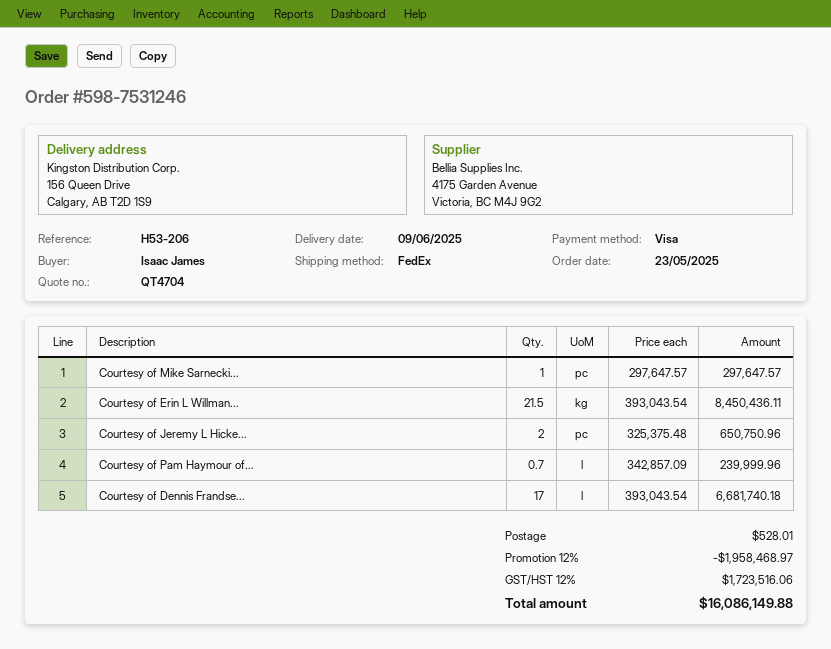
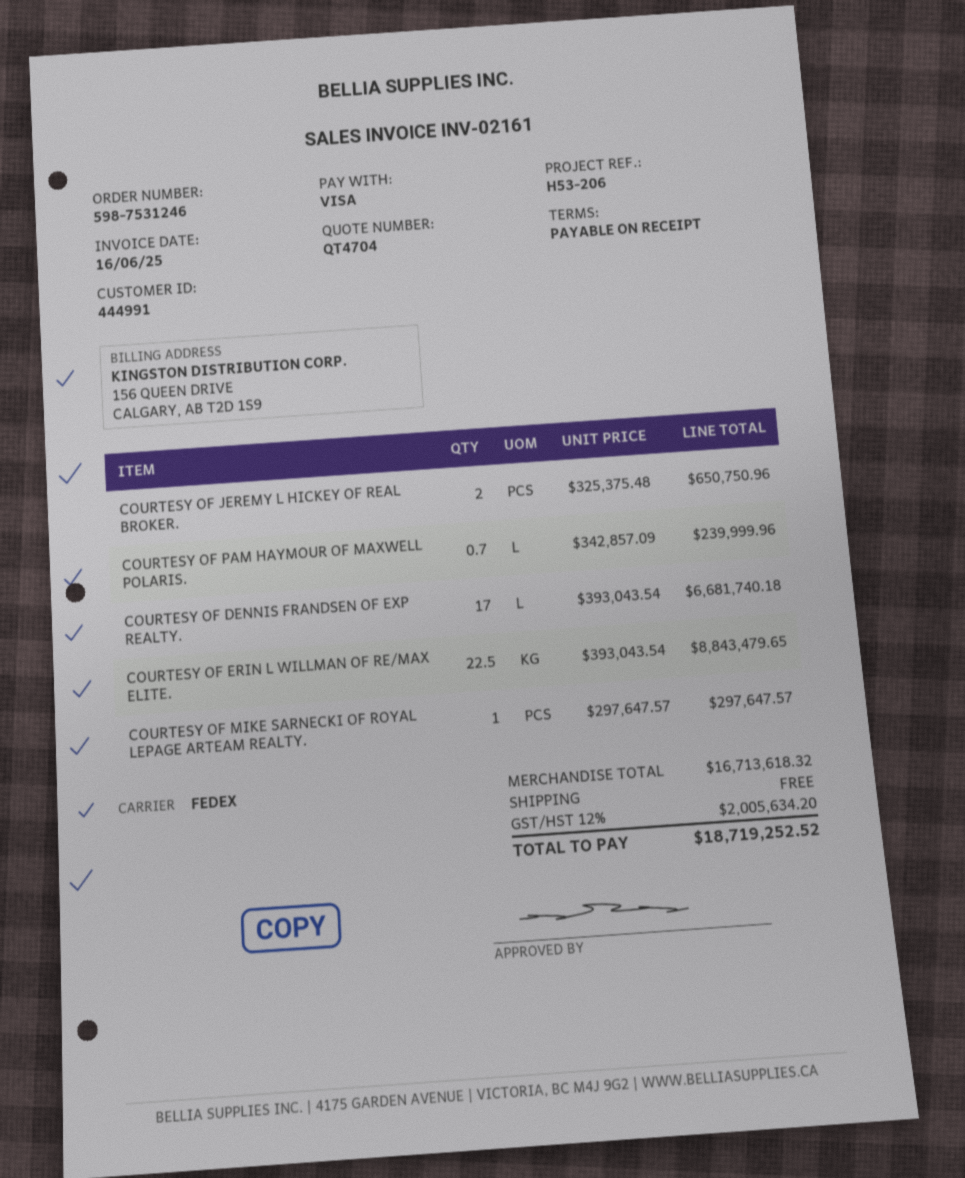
Courtesy of Erin L Willman...: 21.5 x 393043.54 = 8450436.11 -> 22.5 x 393043.54 = 8843479.65
discount: 12% = 1958468.97 -> none
shipping: 528.01 -> 0.00
tax: 12% = 1723516.06 -> 12% = 2005634.20
total: 16086149.88 -> 18719252.52

